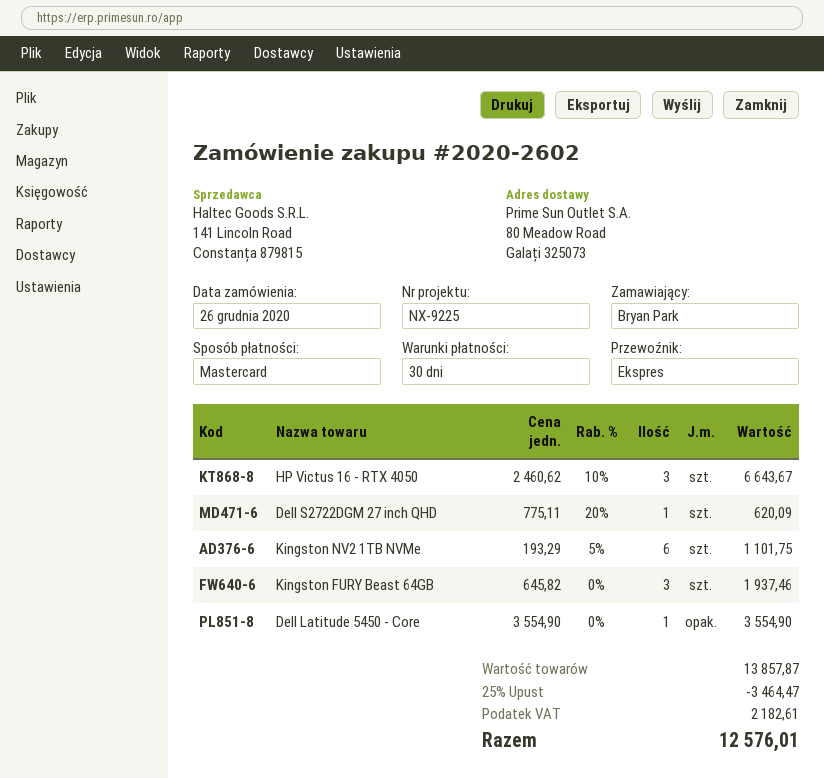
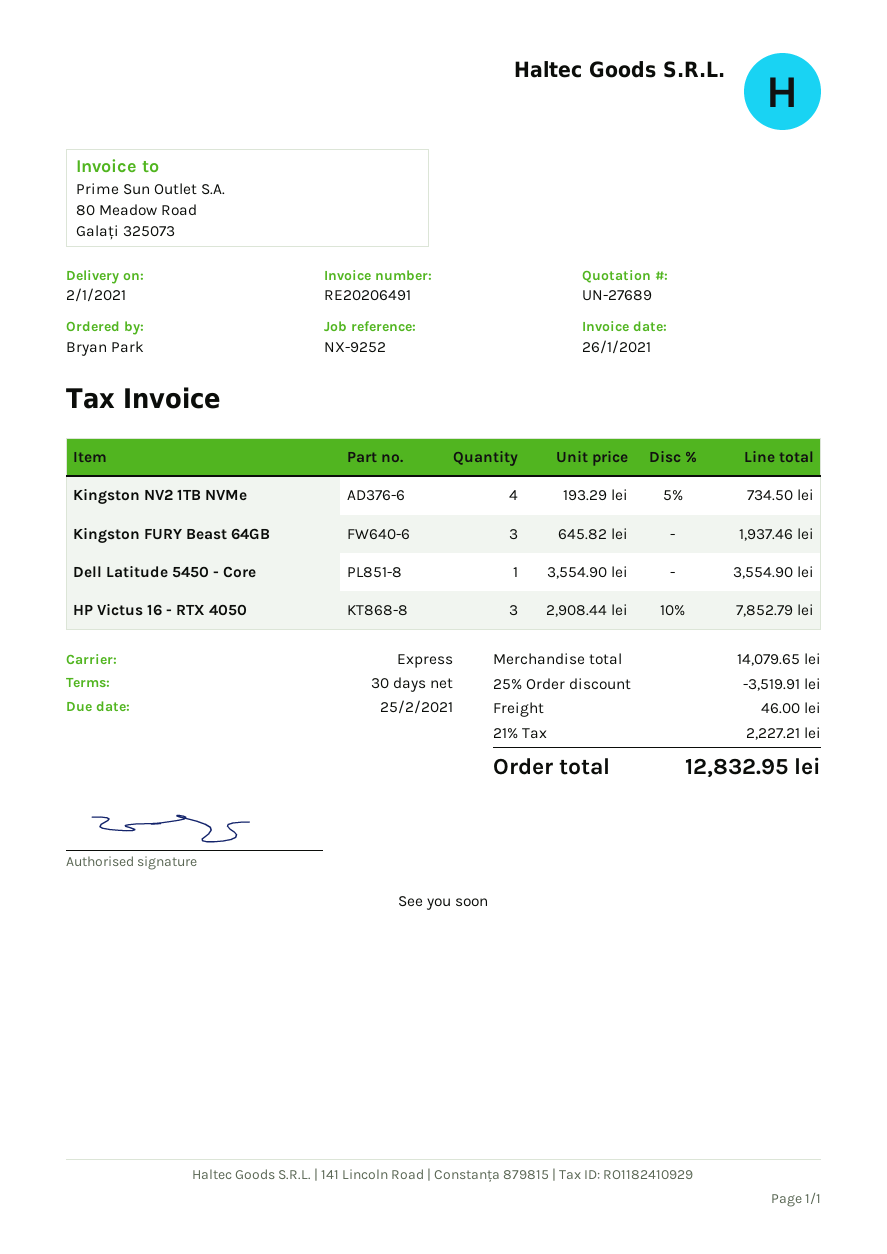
reference: NX-9225 -> NX-9252
HP Victus 16 - RTX 4050: 3 x 2460.62 - 10% = 6643.67 -> 3 x 2908.44 - 10% = 7852.79
Dell S2722DGM 27 inch QHD: 1 x 775.11 - 20% = 620.09 -> none
Kingston NV2 1TB NVMe: 6 x 193.29 - 5% = 1101.75 -> 4 x 193.29 - 5% = 734.50
subtotal: 13857.87 -> 14079.65
discount: 25% = 3464.47 -> 25% = 3519.91
shipping: none -> 46.00
tax: 2182.61 -> 2227.21
total: 12576.01 -> 12832.95

